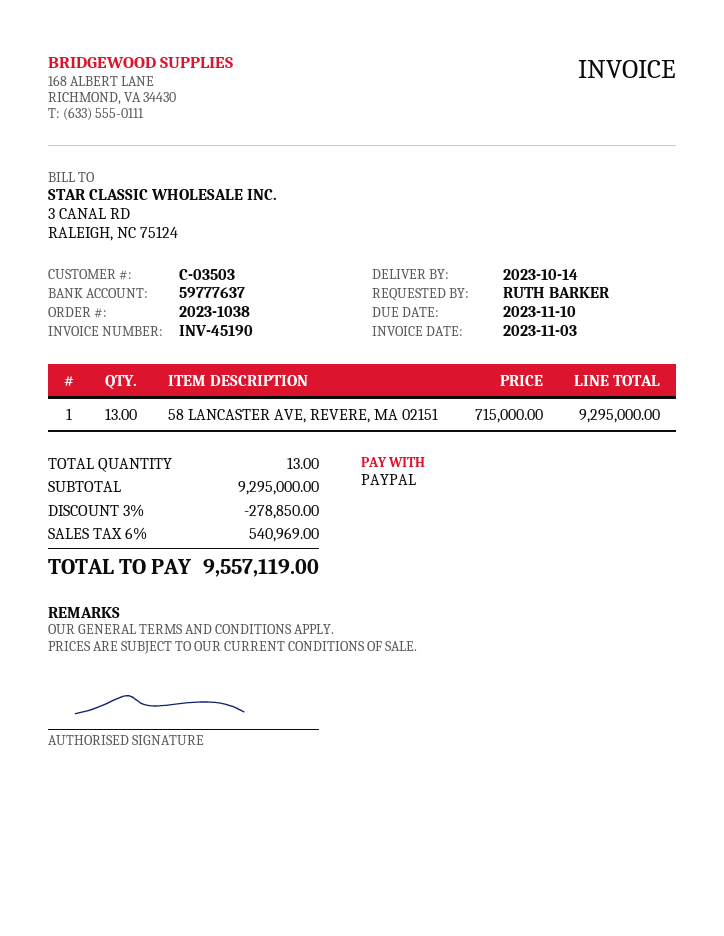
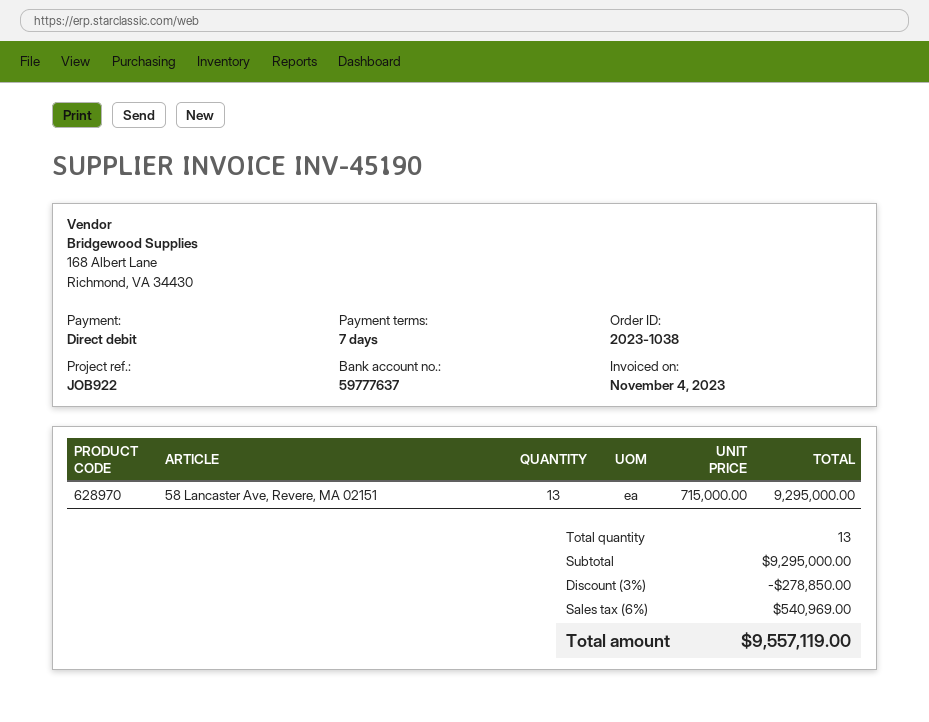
invoice date: 2023-11-03 -> 2023-11-04
payment method: PayPal -> direct debit

